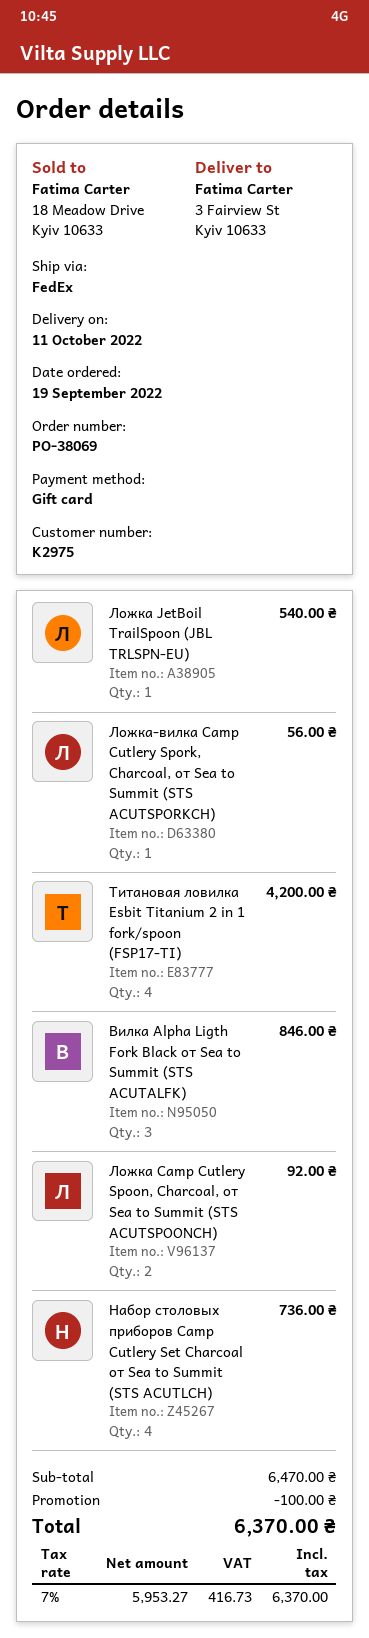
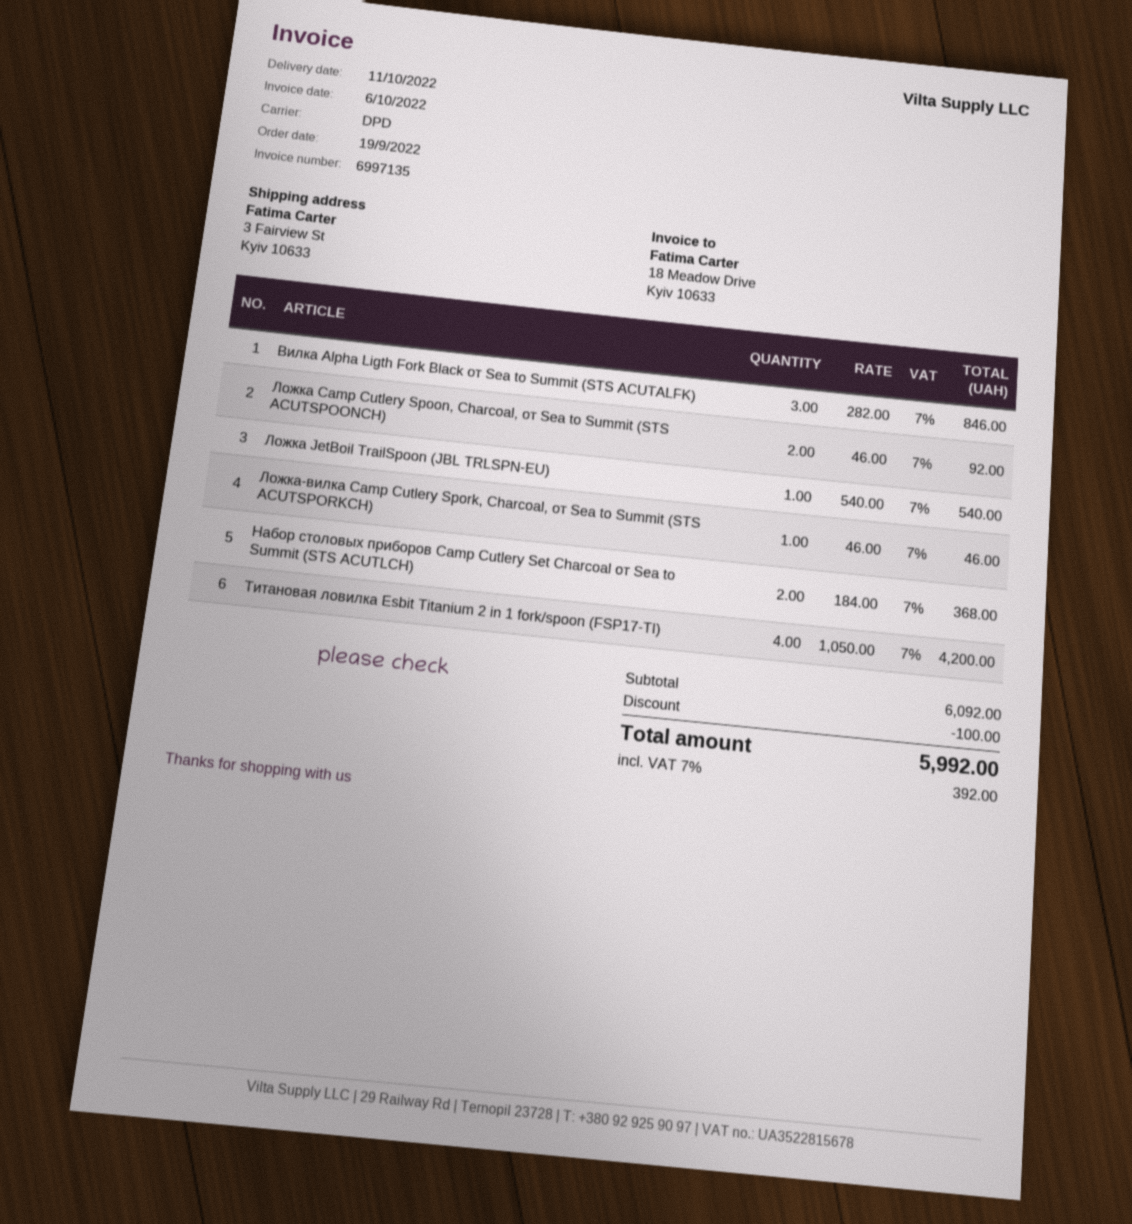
shipping method: FedEx -> DPD
Ложка-вилка Camp Cutlery Spork, Charcoal, от Sea to Summit (STS ACUTSPORKCH): 1 for 56.00 -> 1 for 46.00
Набор столовых приборов Camp Cutlery Set Charcoal от Sea to Summit (STS ACUTLCH): 4 for 736.00 -> 2 for 368.00
subtotal: 6470.00 -> 6092.00
tax: 7% = 416.73 -> 7% = 392.00
total: 6370.00 -> 5992.00

